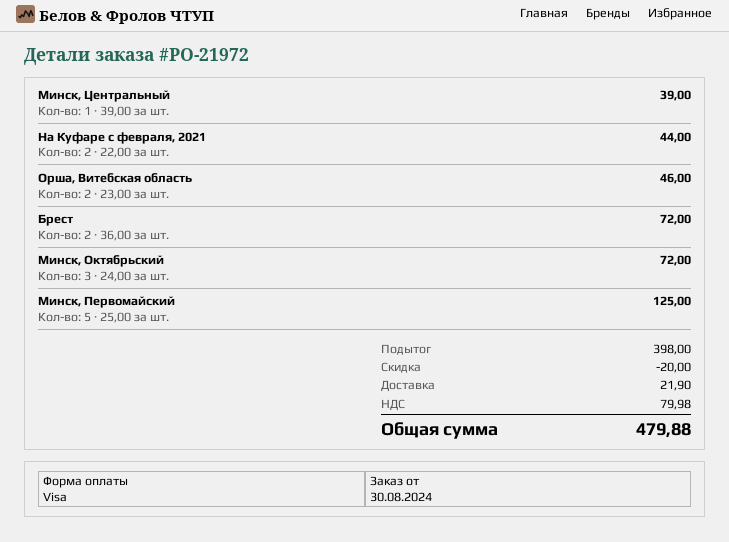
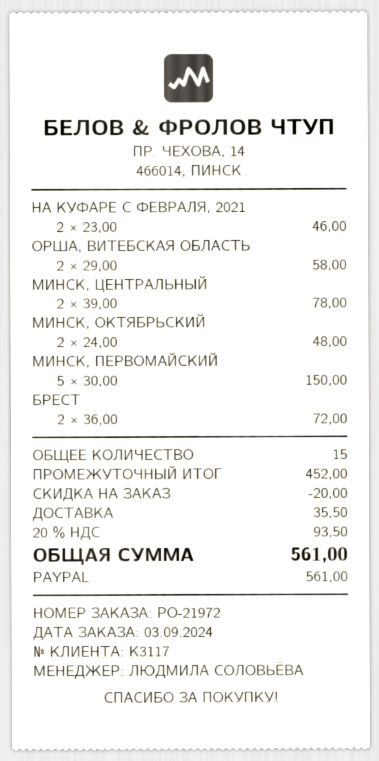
order date: 2024-08-30 -> 2024-09-03
payment method: Visa -> PayPal
Минск, Центральный: 1 x 39.00 = 39.00 -> 2 x 39.00 = 78.00
На Куфаре с февраля, 2021: 2 x 22.00 = 44.00 -> 2 x 23.00 = 46.00
Орша, Витебская область: 2 x 23.00 = 46.00 -> 2 x 29.00 = 58.00
Минск, Октябрьский: 3 x 24.00 = 72.00 -> 2 x 24.00 = 48.00
Минск, Первомайский: 5 x 25.00 = 125.00 -> 5 x 30.00 = 150.00
subtotal: 398.00 -> 452.00
shipping: 21.90 -> 35.50
tax: 79.98 -> 93.50
total: 479.88 -> 561.00

